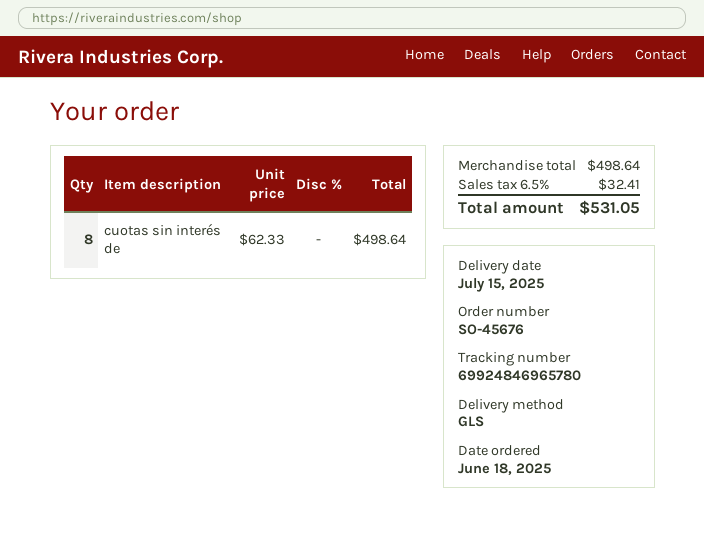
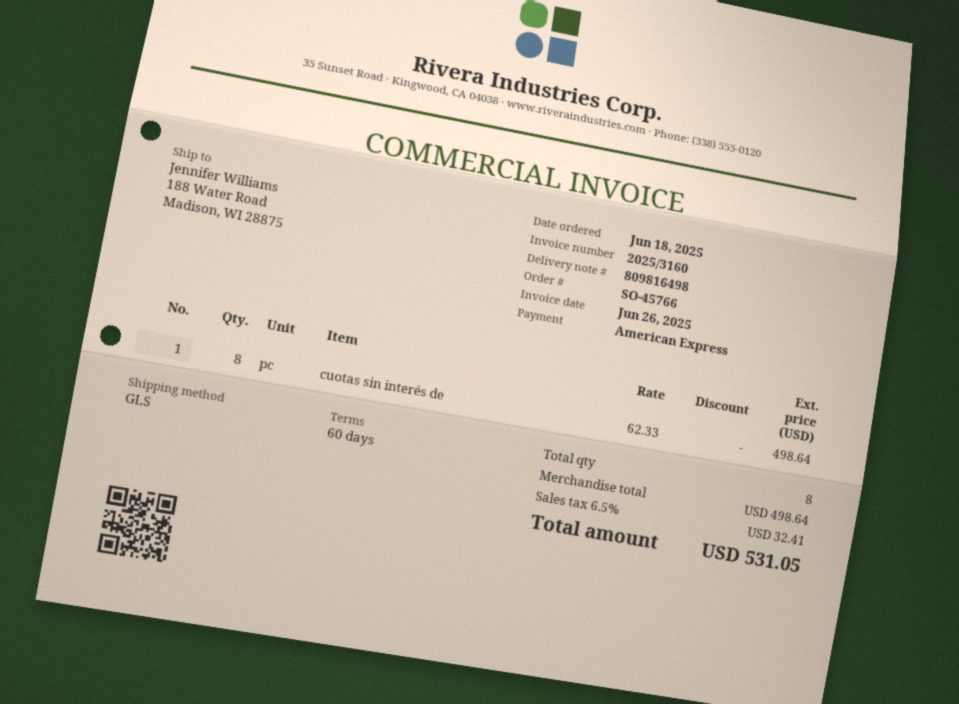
order number: SO-45676 -> SO-45766

